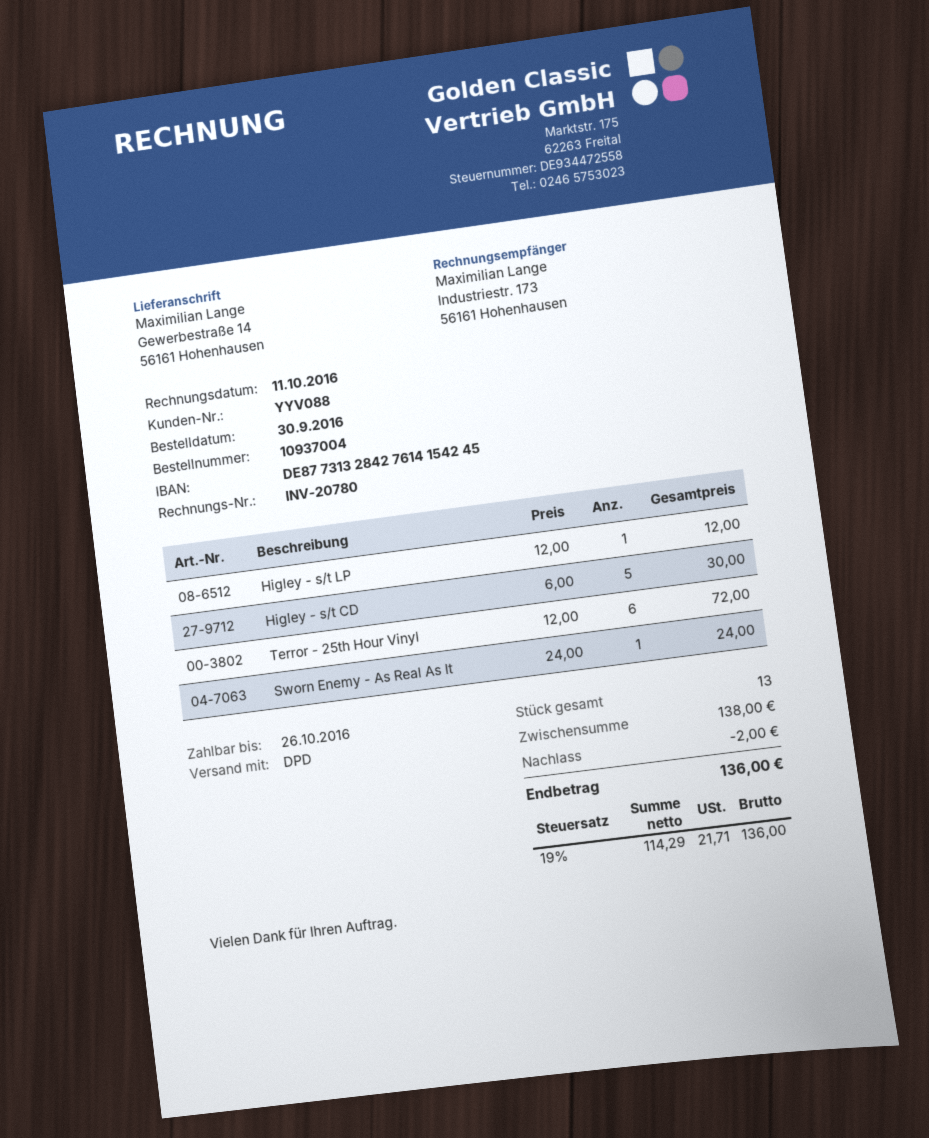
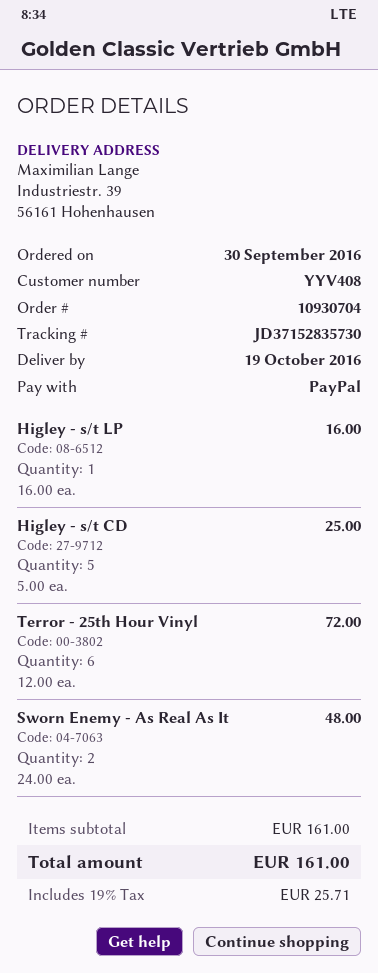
order number: 10937004 -> 10930704
customer number: YYV088 -> YYV408
ship to: Gewerbestraße 14, 56161 Hohenhausen -> Industriestr. 39, 56161 Hohenhausen
Higley - s/t LP: 1 x 12.00 = 12.00 -> 1 x 16.00 = 16.00
Higley - s/t CD: 5 x 6.00 = 30.00 -> 5 x 5.00 = 25.00
Sworn Enemy - As Real As It: 1 x 24.00 = 24.00 -> 2 x 24.00 = 48.00
subtotal: 138.00 -> 161.00
discount: 2.00 -> none
tax: 19% = 21.71 -> 19% = 25.71
total: 136.00 -> 161.00

